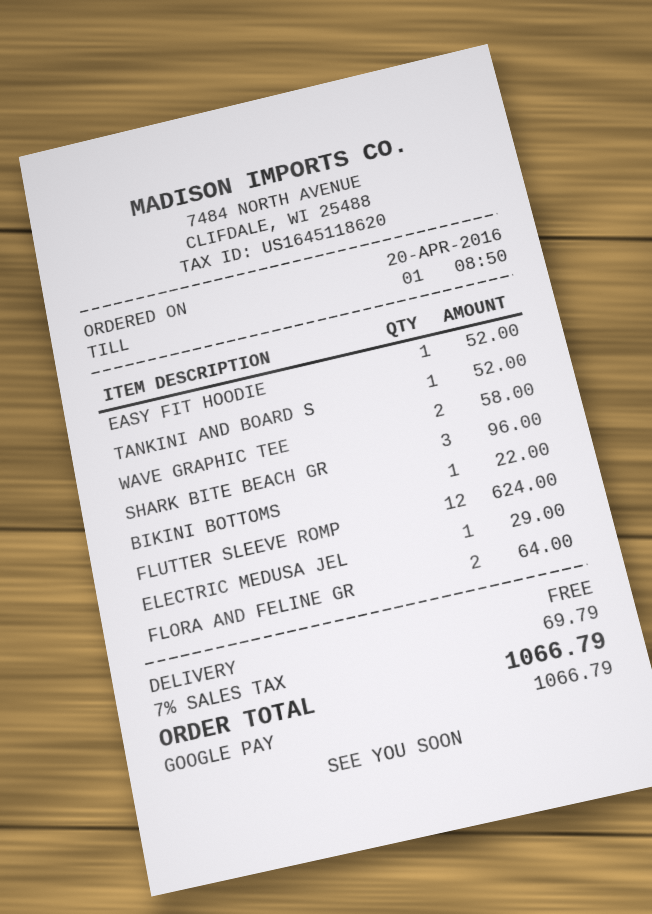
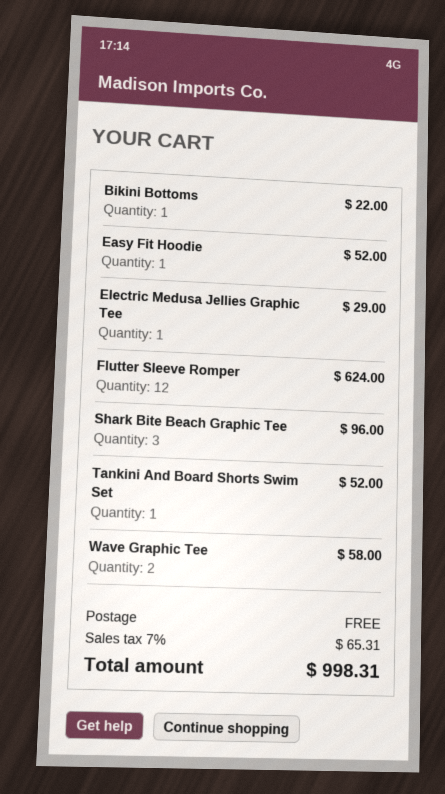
FLORA AND FELINE GR: 2 for 64.00 -> none
tax: 7% = 69.79 -> 7% = 65.31
total: 1066.79 -> 998.31

